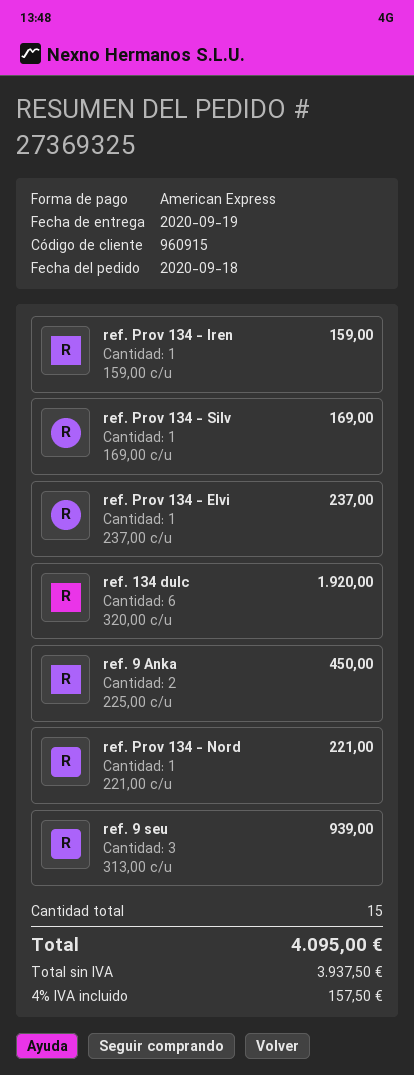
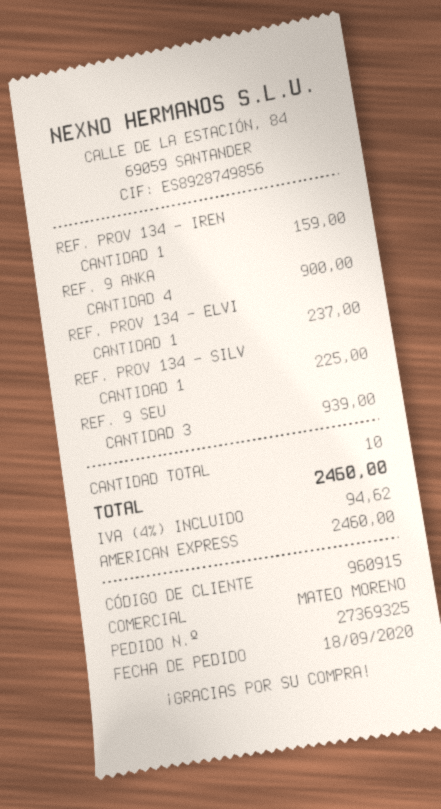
ref. Prov 134 - Silv: 1 for 169.00 -> 1 for 225.00
ref. 134 dulc: 6 for 1920.00 -> none
ref. 9 Anka: 2 for 450.00 -> 4 for 900.00
ref. Prov 134 - Nord: 1 for 221.00 -> none
total quantity: 15 -> 10
tax: 4% = 157.50 -> 4% = 94.62
total: 4095.00 -> 2460.00

